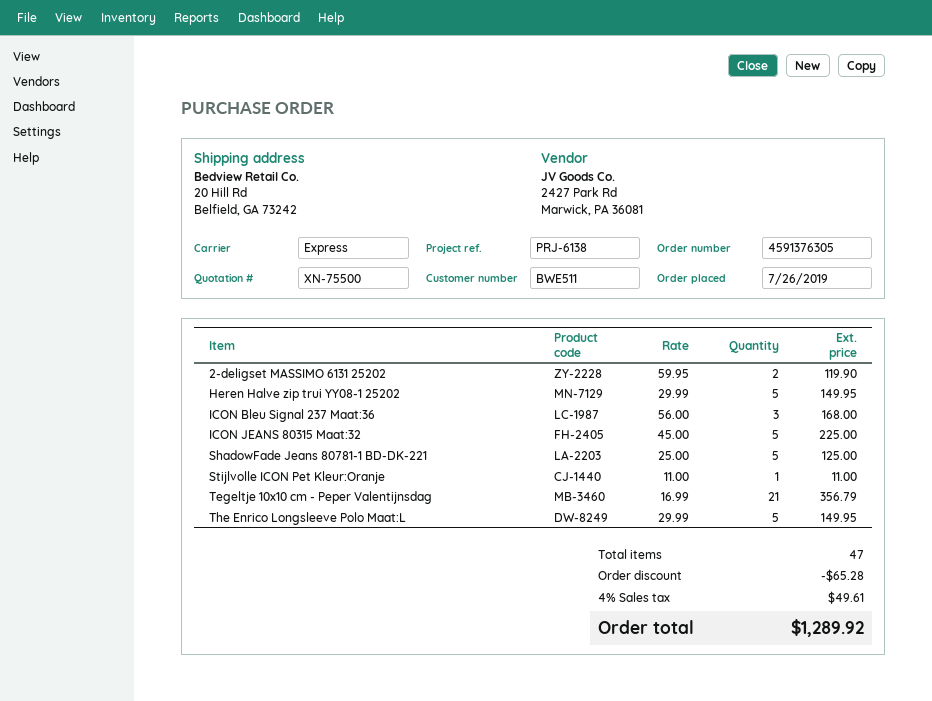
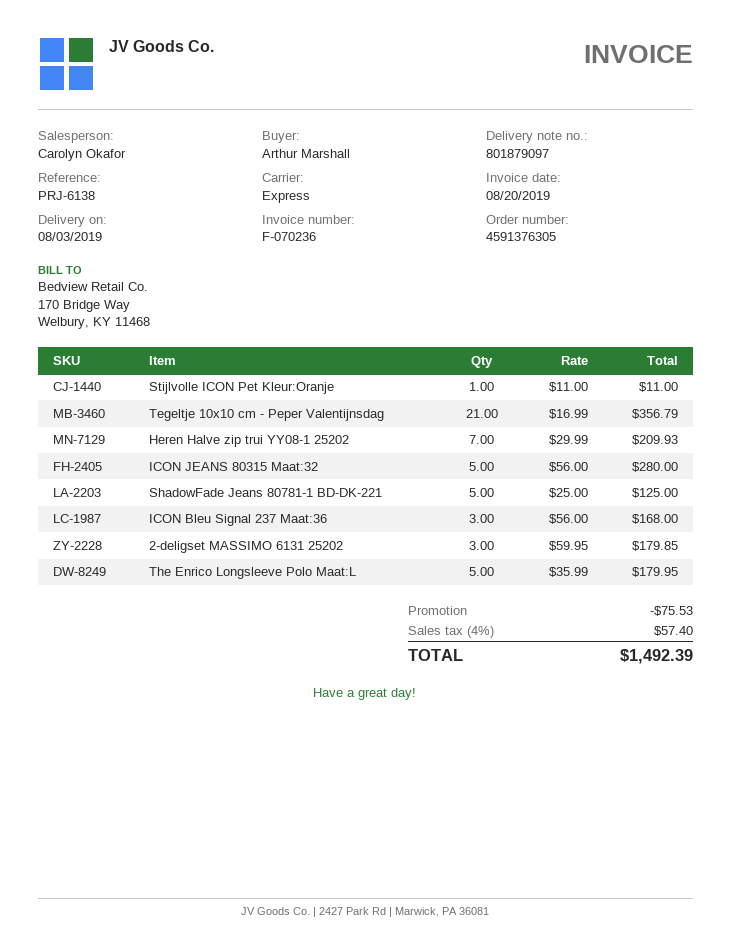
2-deligset MASSIMO 6131 25202: 2 x 59.95 = 119.90 -> 3 x 59.95 = 179.85
Heren Halve zip trui YY08-1 25202: 5 x 29.99 = 149.95 -> 7 x 29.99 = 209.93
ICON JEANS 80315 Maat:32: 5 x 45.00 = 225.00 -> 5 x 56.00 = 280.00
The Enrico Longsleeve Polo Maat:L: 5 x 29.99 = 149.95 -> 5 x 35.99 = 179.95
discount: 65.28 -> 75.53
tax: 4% = 49.61 -> 4% = 57.40
total: 1289.92 -> 1492.39

